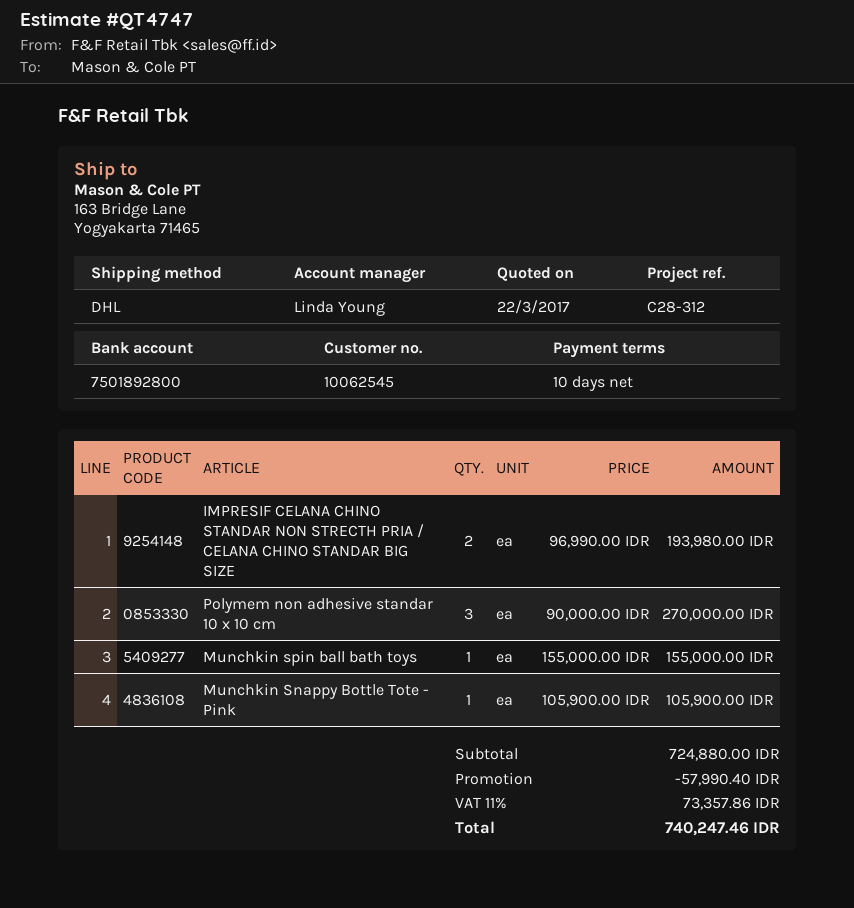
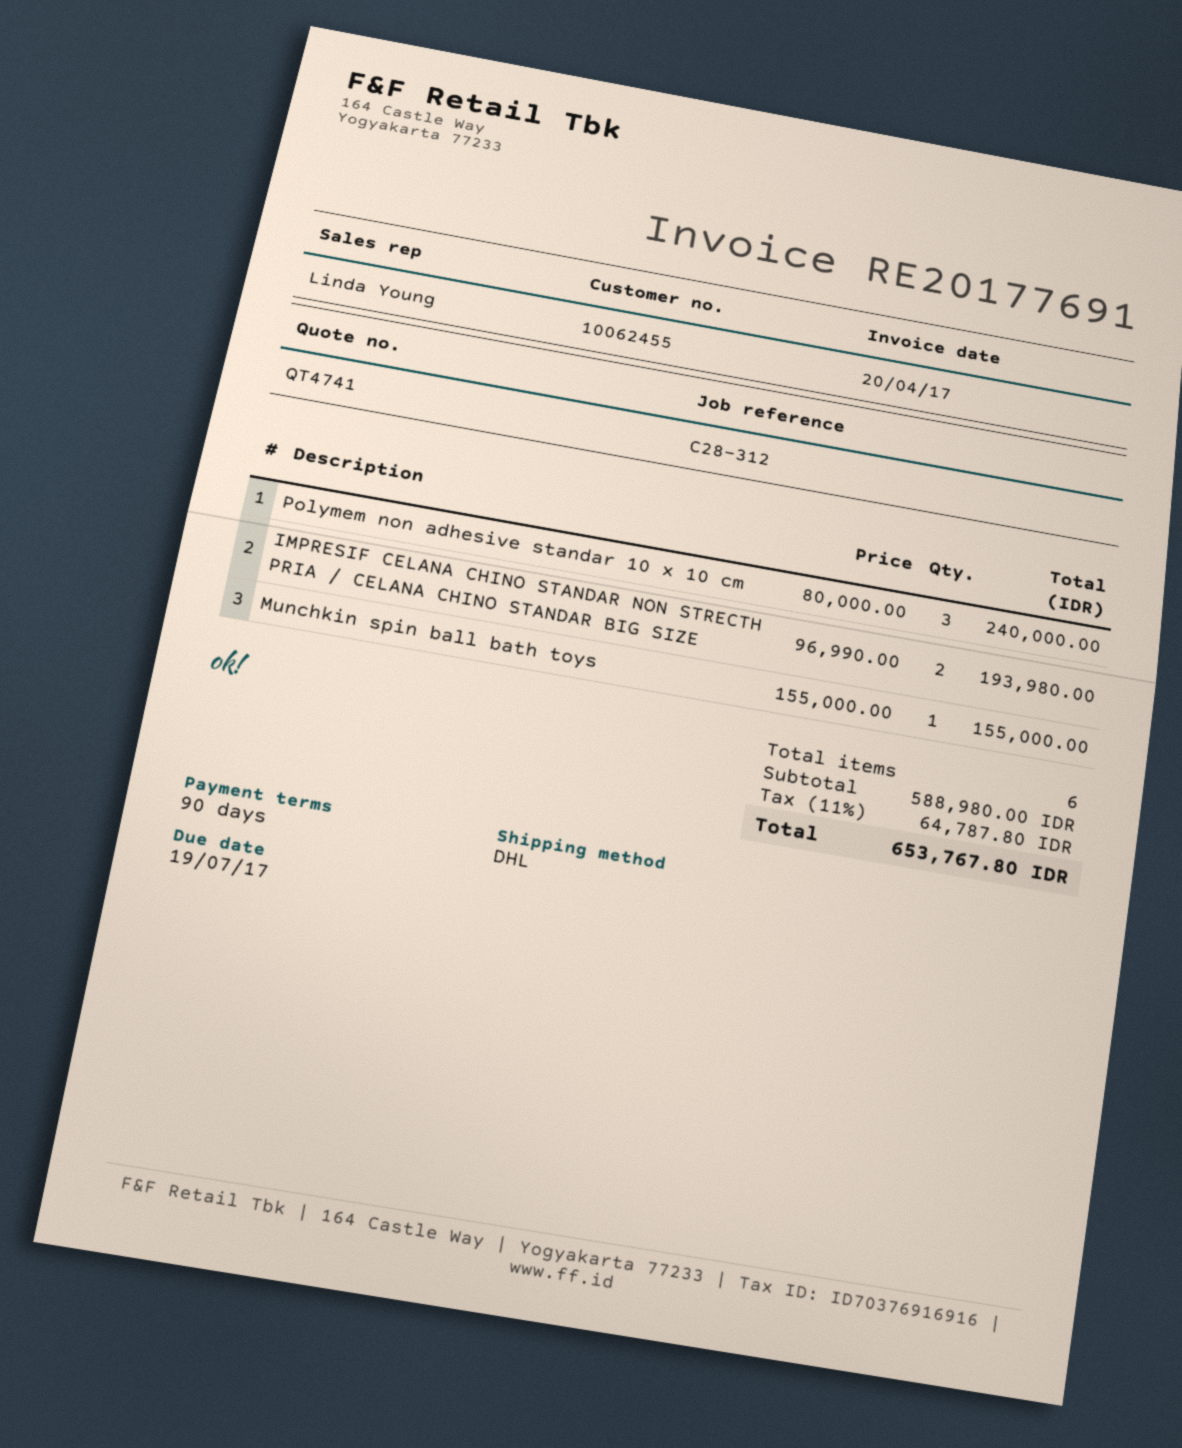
quote number: QT4747 -> QT4741
payment terms: 10 days -> 90 days
customer number: 10062545 -> 10062455
Polymem non adhesive standar 10 x 10 cm: 3 x 90000.00 = 270000.00 -> 3 x 80000.00 = 240000.00
Munchkin Snappy Bottle Tote - Pink: 1 x 105900.00 = 105900.00 -> none
subtotal: 724880.00 -> 588980.00
discount: 57990.40 -> none
tax: 11% = 73357.86 -> 11% = 64787.80
total: 740247.46 -> 653767.80

